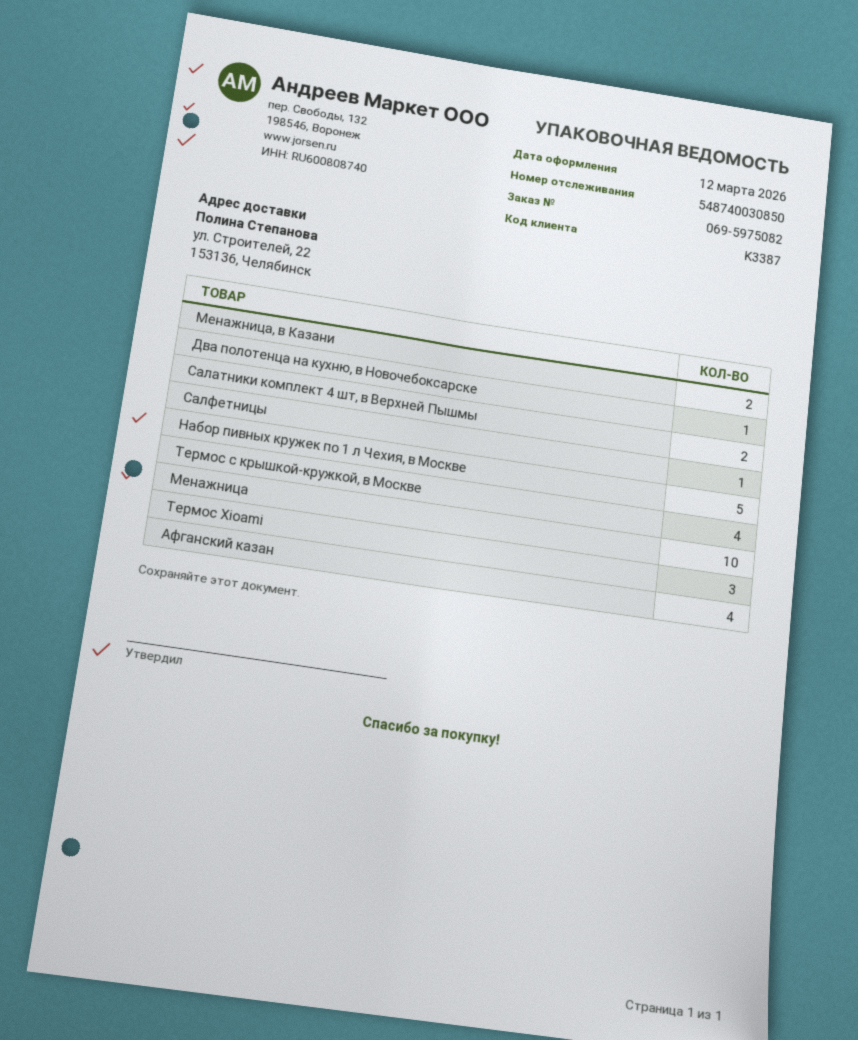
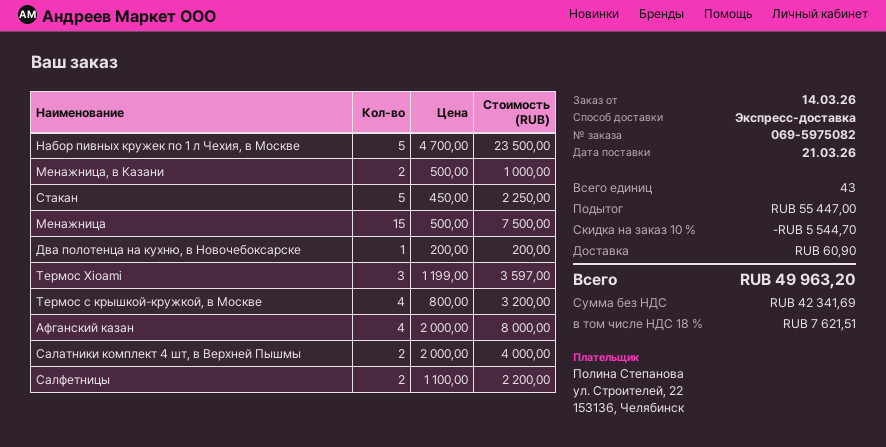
order date: 2026-03-12 -> 2026-03-14
Салфетницы: 1 -> 2
Менажница: 10 -> 15
Стакан: none -> 5

